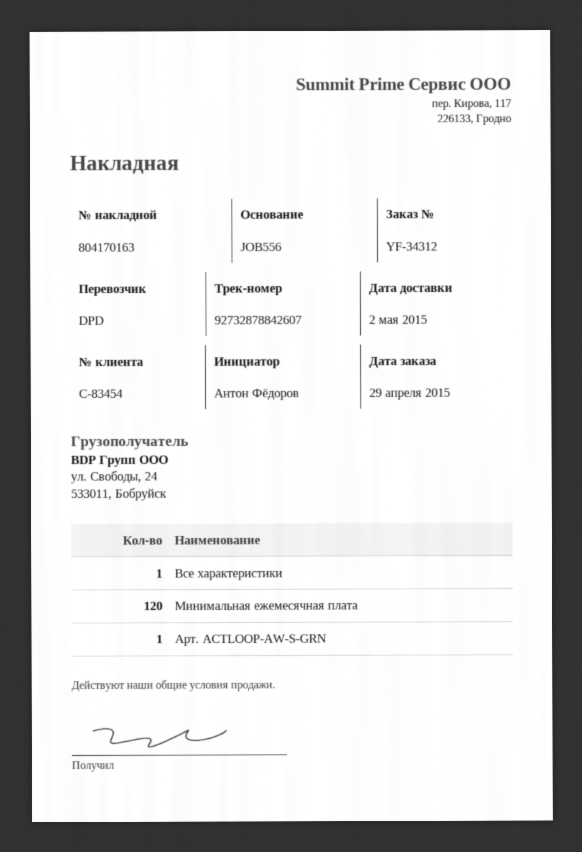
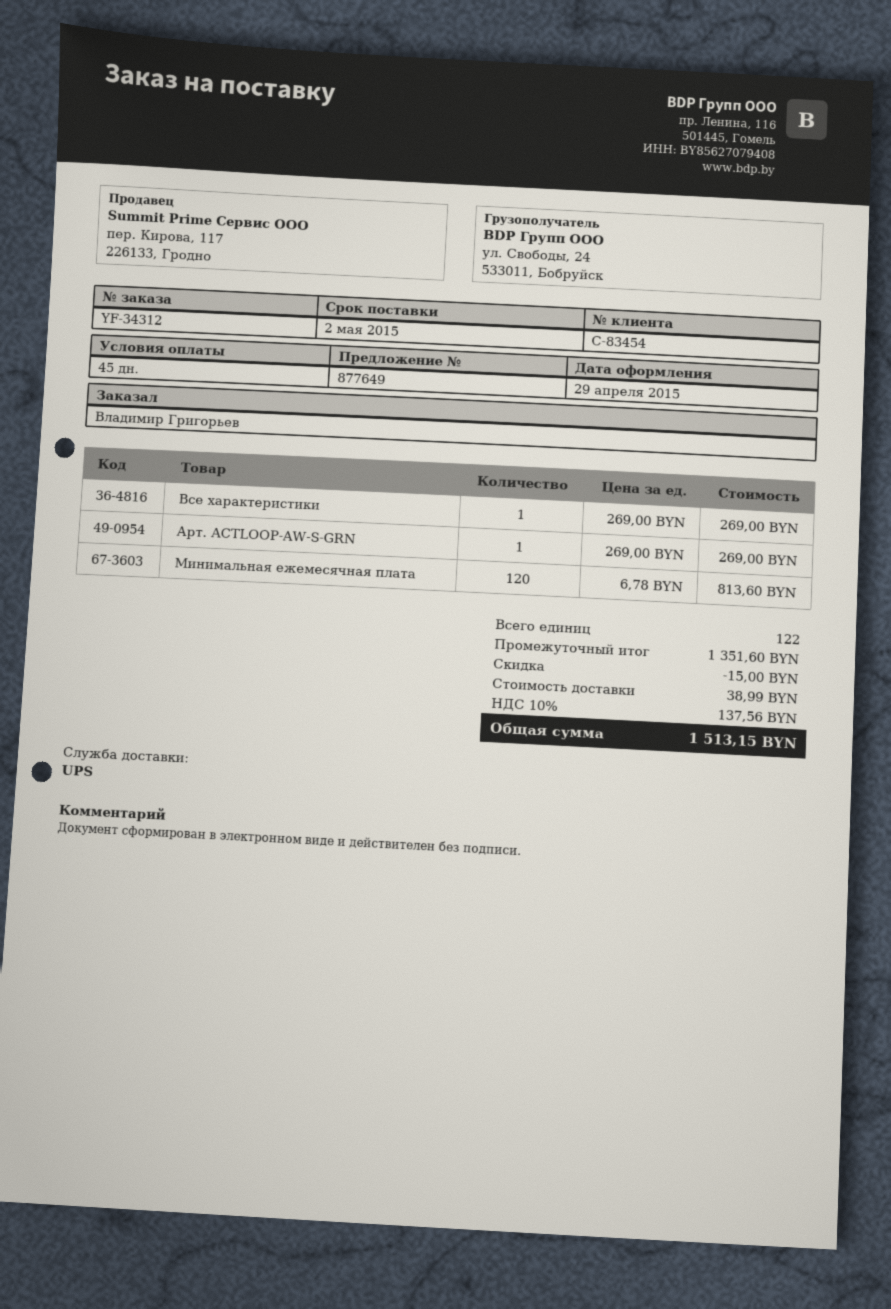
ordered by: Антон Фёдоров -> Владимир Григорьев
shipping method: DPD -> UPS

